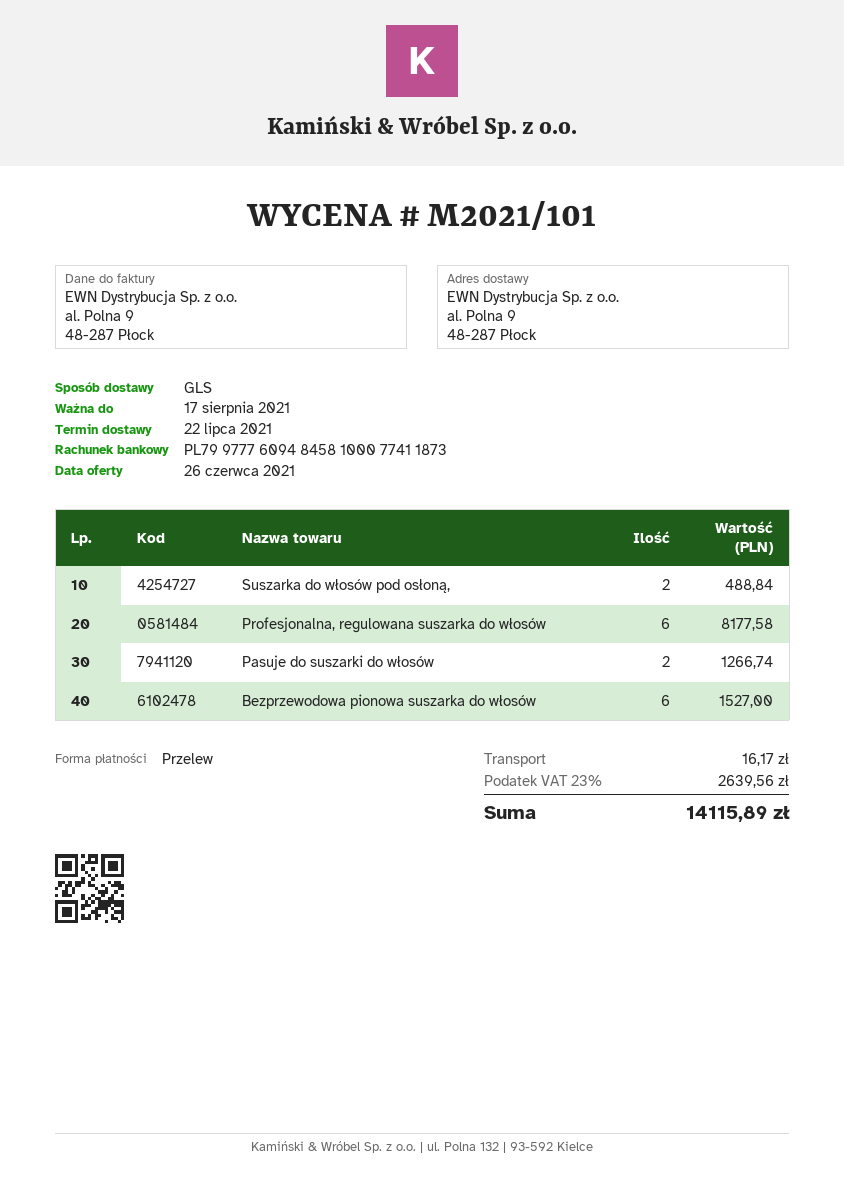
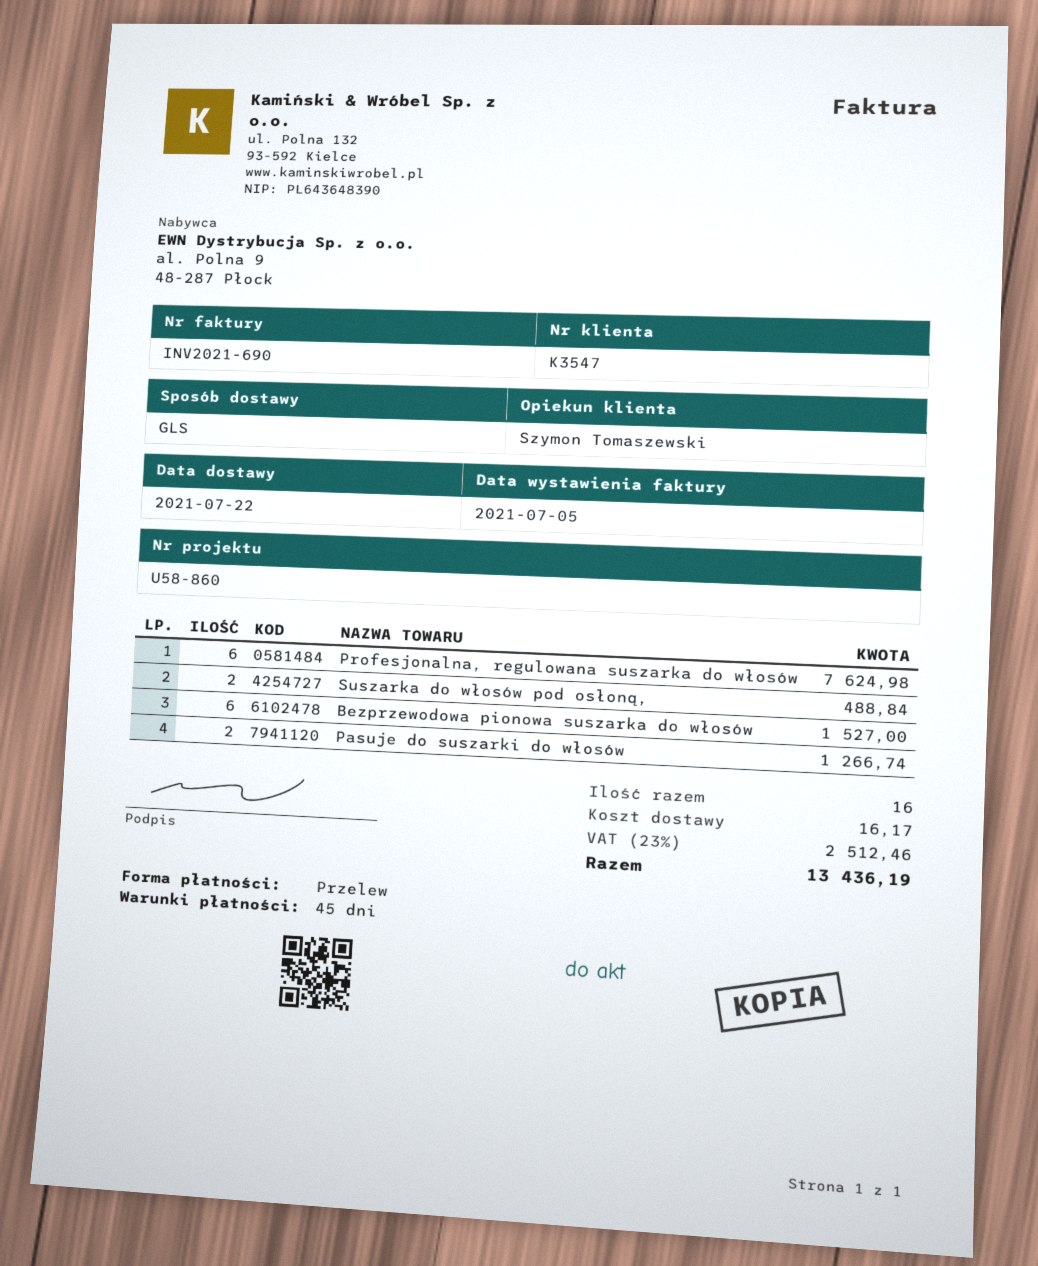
Profesjonalna, regulowana suszarka do włosów: 6 for 8177.58 -> 6 for 7624.98
tax: 23% = 2639.56 -> 23% = 2512.46
total: 14115.89 -> 13436.19

